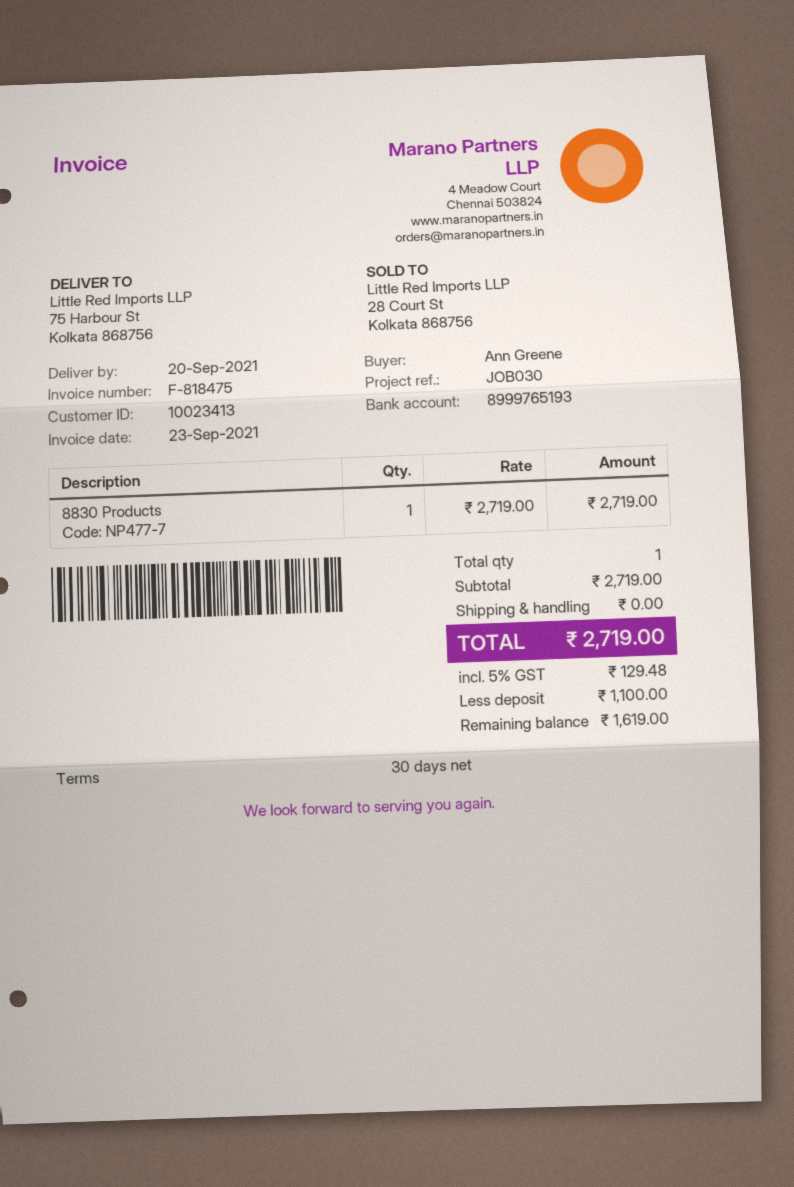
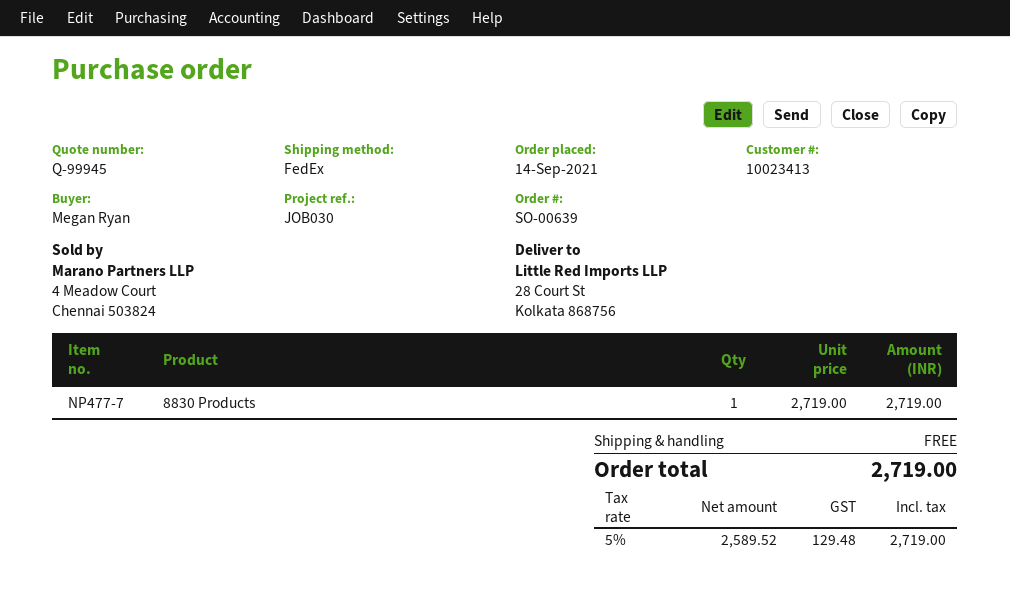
ordered by: Ann Greene -> Megan Ryan
ship to: 75 Harbour St, Kolkata 868756 -> 28 Court St, Kolkata 868756

